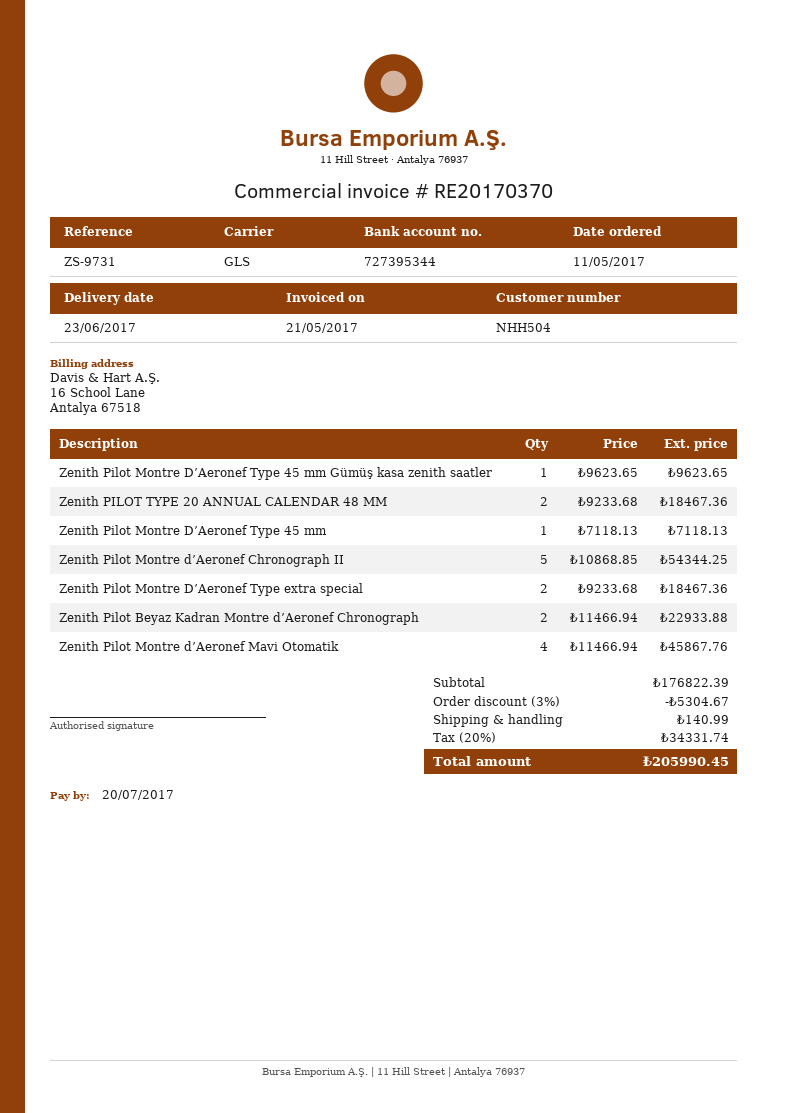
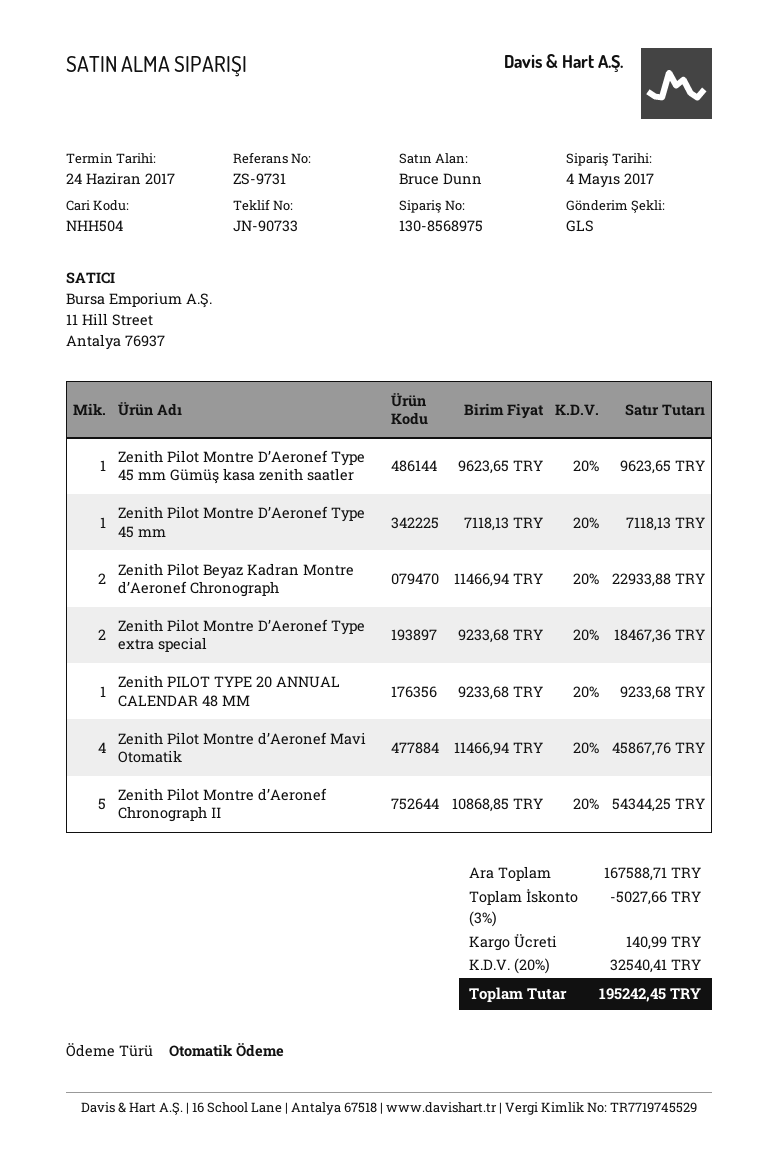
order date: 2017-05-11 -> 2017-05-04
delivery date: 2017-06-23 -> 2017-06-24
Zenith PILOT TYPE 20 ANNUAL CALENDAR 48 MM: 2 x 9233.68 = 18467.36 -> 1 x 9233.68 = 9233.68
subtotal: 176822.39 -> 167588.71
discount: 3% = 5304.67 -> 3% = 5027.66
tax: 20% = 34331.74 -> 20% = 32540.41
total: 205990.45 -> 195242.45

